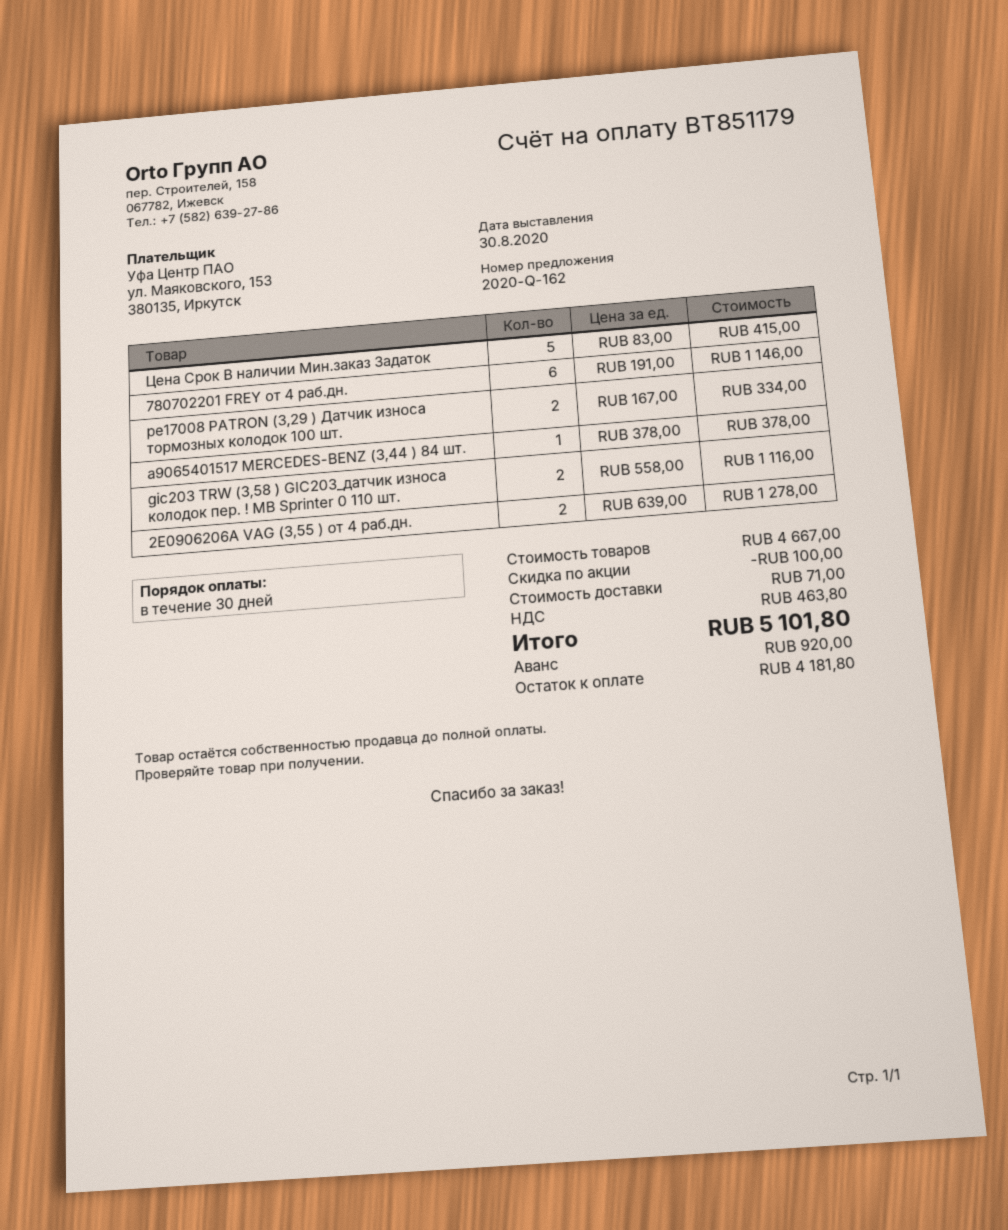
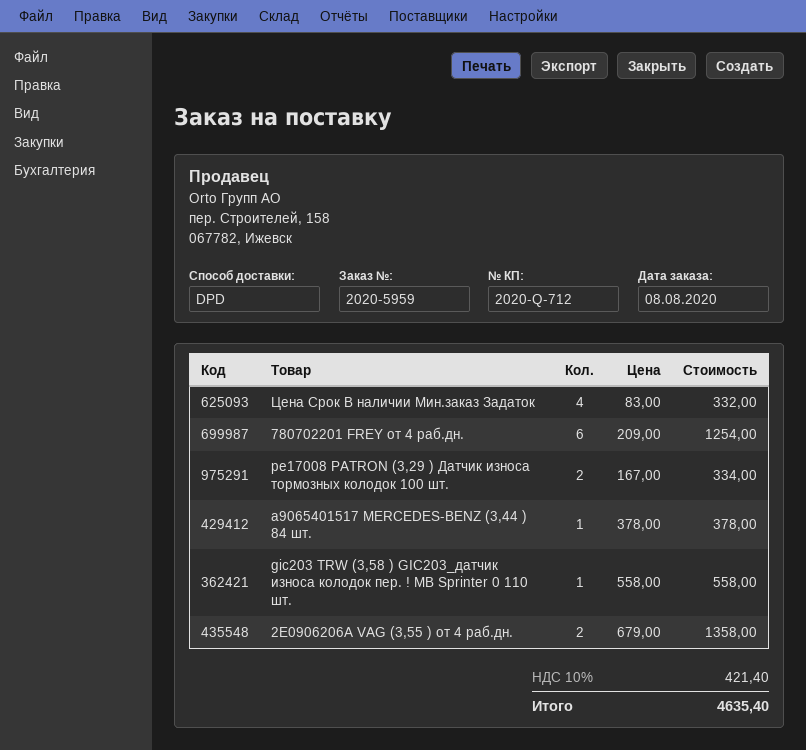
quote number: 2020-Q-162 -> 2020-Q-712
Цена Срок В наличии Мин.заказ Задаток: 5 x 83.00 = 415.00 -> 4 x 83.00 = 332.00
780702201 FREY от 4 раб.дн.: 6 x 191.00 = 1146.00 -> 6 x 209.00 = 1254.00
gic203 TRW (3,58 ) GIC203_датчик износа колодок пер. ! MB Sprinter 0 110 шт.: 2 x 558.00 = 1116.00 -> 1 x 558.00 = 558.00
2E0906206A VAG (3,55 ) от 4 раб.дн.: 2 x 639.00 = 1278.00 -> 2 x 679.00 = 1358.00
discount: 100.00 -> none
shipping: 71.00 -> none
tax: 463.80 -> 421.40
total: 5101.80 -> 4635.40

